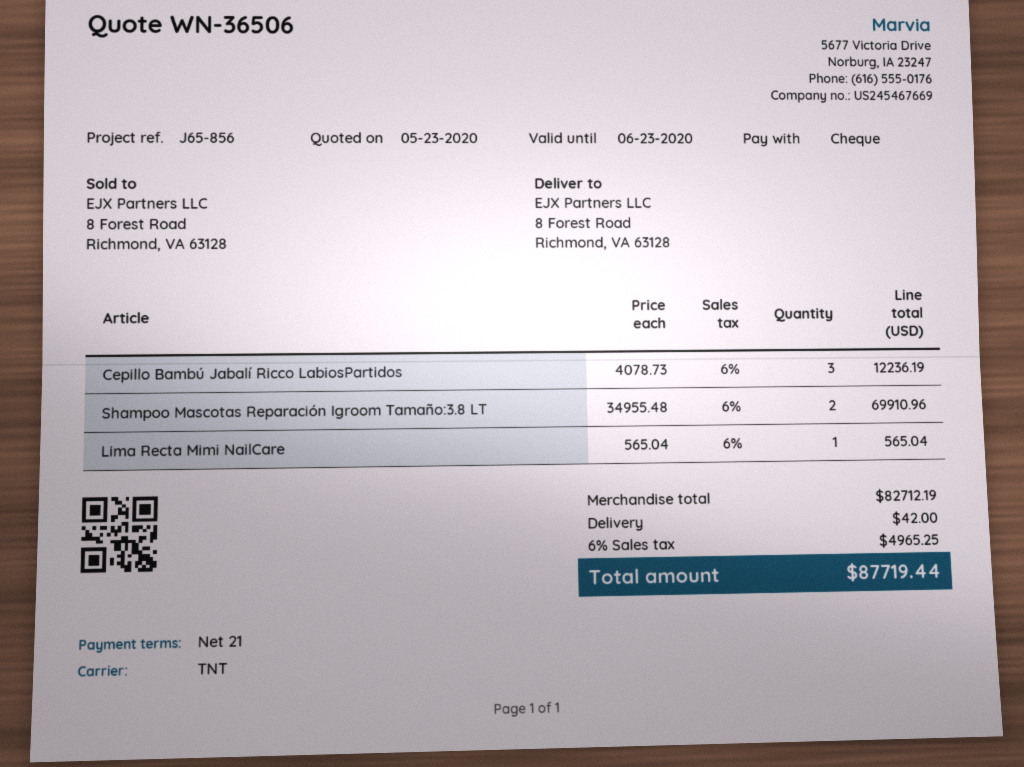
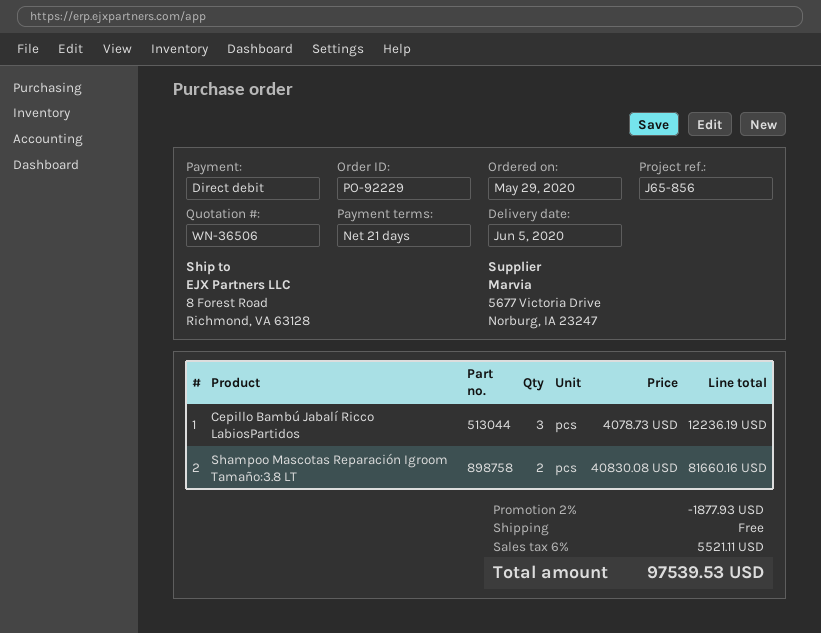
payment method: cheque -> direct debit
Shampoo Mascotas Reparación Igroom Tamaño:3.8 LT: 2 x 34955.48 = 69910.96 -> 2 x 40830.08 = 81660.16
Lima Recta Mimi NailCare: 1 x 565.04 = 565.04 -> none
discount: none -> 2% = 1877.93
shipping: 42.00 -> 0.00
tax: 6% = 4965.25 -> 6% = 5521.11
total: 87719.44 -> 97539.53

